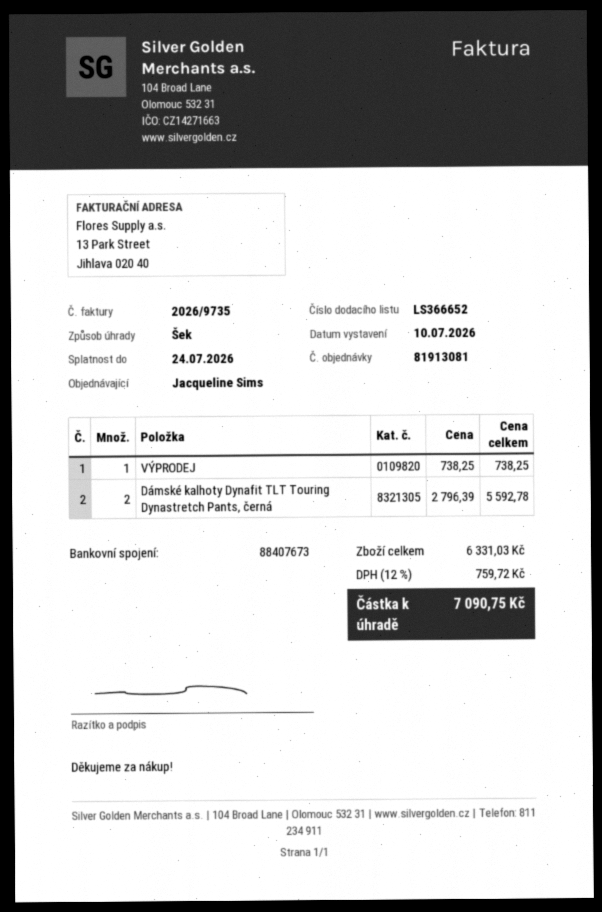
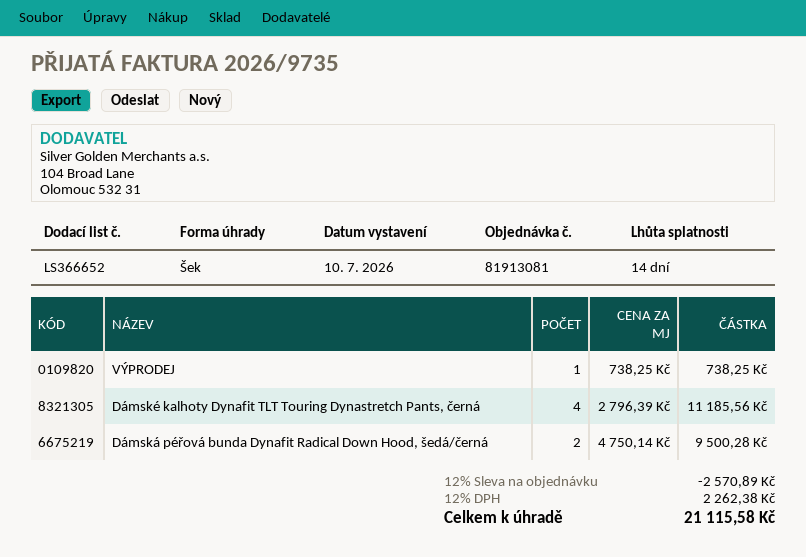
Dámské kalhoty Dynafit TLT Touring Dynastretch Pants, černá: 2 x 2796.39 = 5592.78 -> 4 x 2796.39 = 11185.56
Dámská péřová bunda Dynafit Radical Down Hood, šedá/černá: none -> 2 x 4750.14 = 9500.28
discount: none -> 12% = 2570.89
tax: 12% = 759.72 -> 12% = 2262.38
total: 7090.75 -> 21115.58

